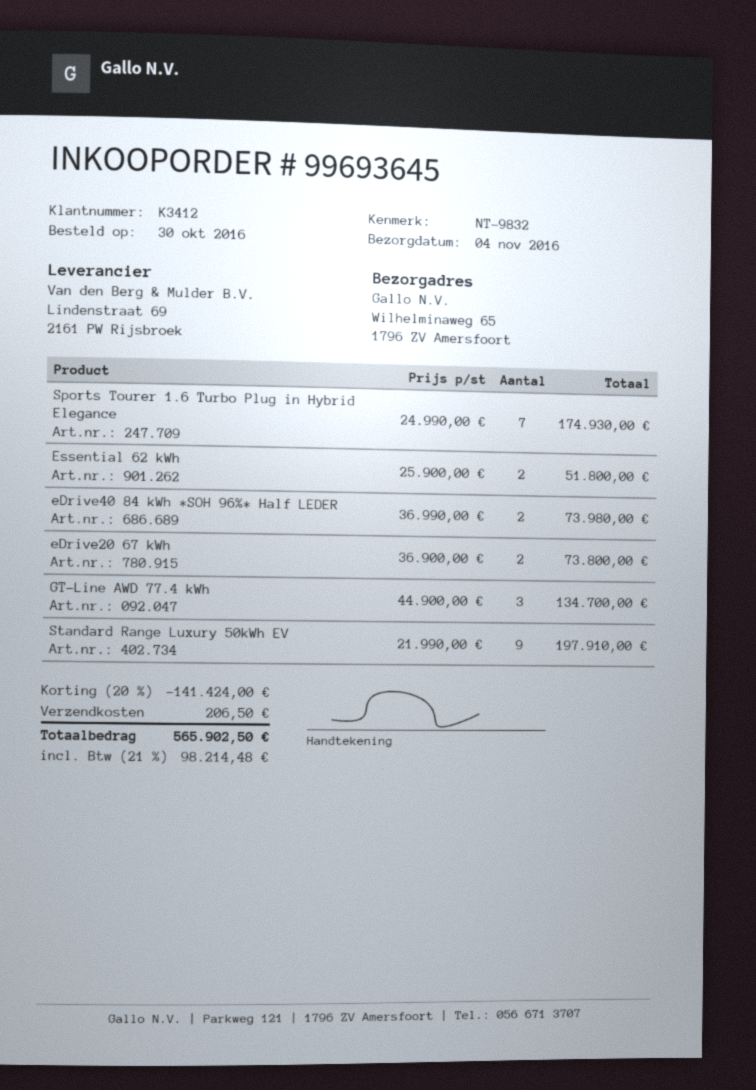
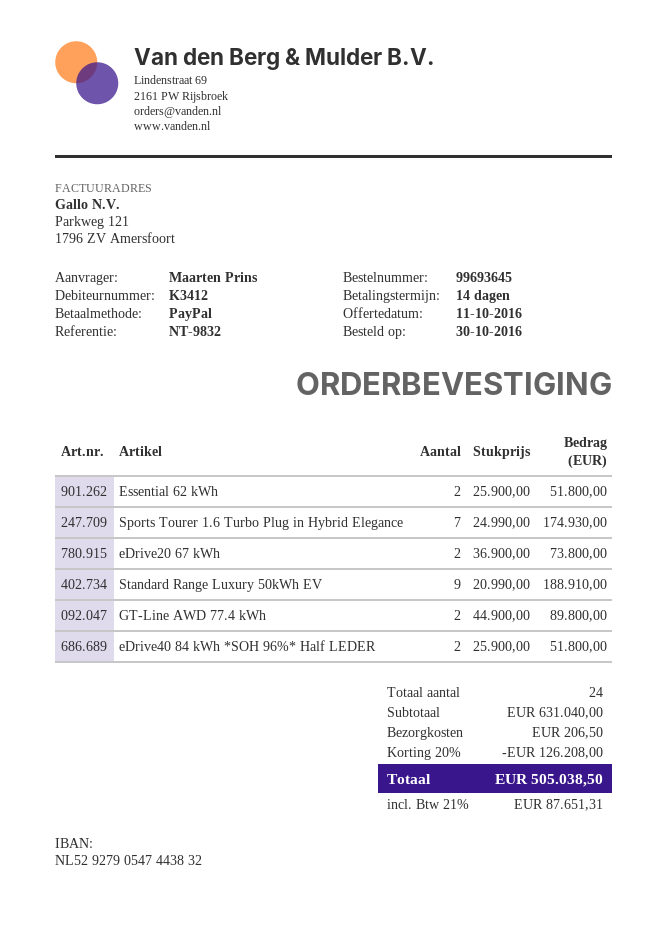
eDrive40 84 kWh *SOH 96%* Half LEDER: 2 x 36990.00 = 73980.00 -> 2 x 25900.00 = 51800.00
GT-Line AWD 77.4 kWh: 3 x 44900.00 = 134700.00 -> 2 x 44900.00 = 89800.00
Standard Range Luxury 50kWh EV: 9 x 21990.00 = 197910.00 -> 9 x 20990.00 = 188910.00
discount: 20% = 141424.00 -> 20% = 126208.00
tax: 21% = 98214.48 -> 21% = 87651.31
total: 565902.50 -> 505038.50

